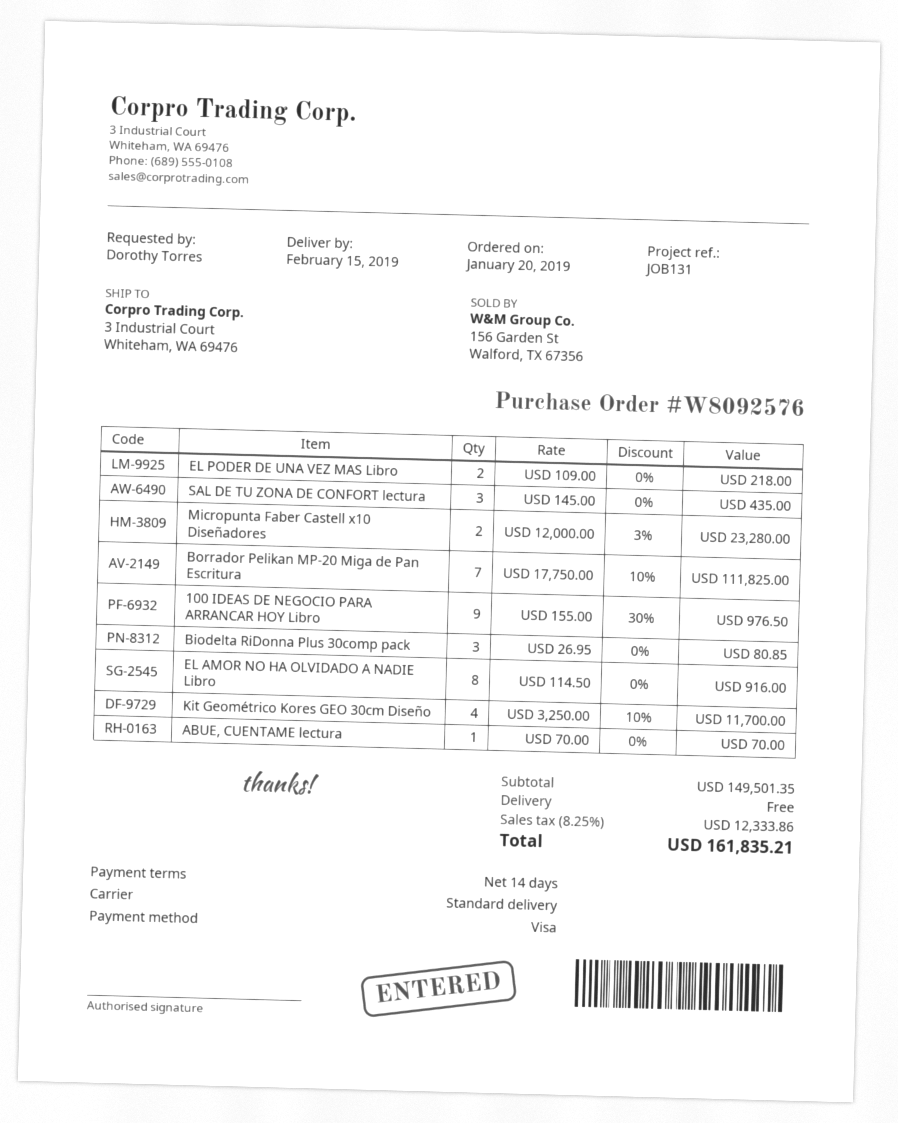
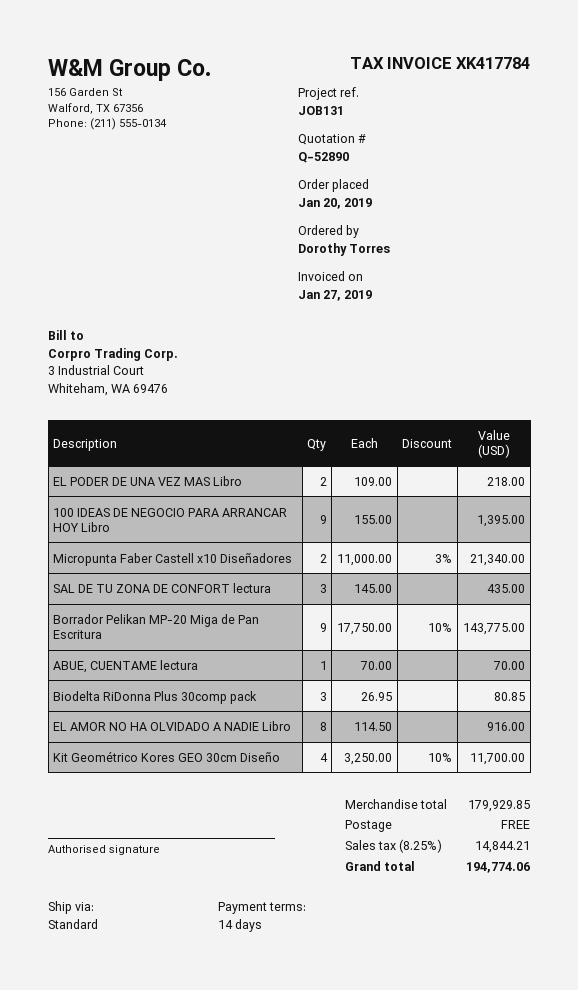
Micropunta Faber Castell x10 Diseñadores: 2 x 12000.00 - 3% = 23280.00 -> 2 x 11000.00 - 3% = 21340.00
Borrador Pelikan MP-20 Miga de Pan Escritura: 7 x 17750.00 - 10% = 111825.00 -> 9 x 17750.00 - 10% = 143775.00
100 IDEAS DE NEGOCIO PARA ARRANCAR HOY Libro: 9 x 155.00 - 30% = 976.50 -> 9 x 155.00 = 1395.00
subtotal: 149501.35 -> 179929.85
tax: 8.25% = 12333.86 -> 8.25% = 14844.21
total: 161835.21 -> 194774.06

